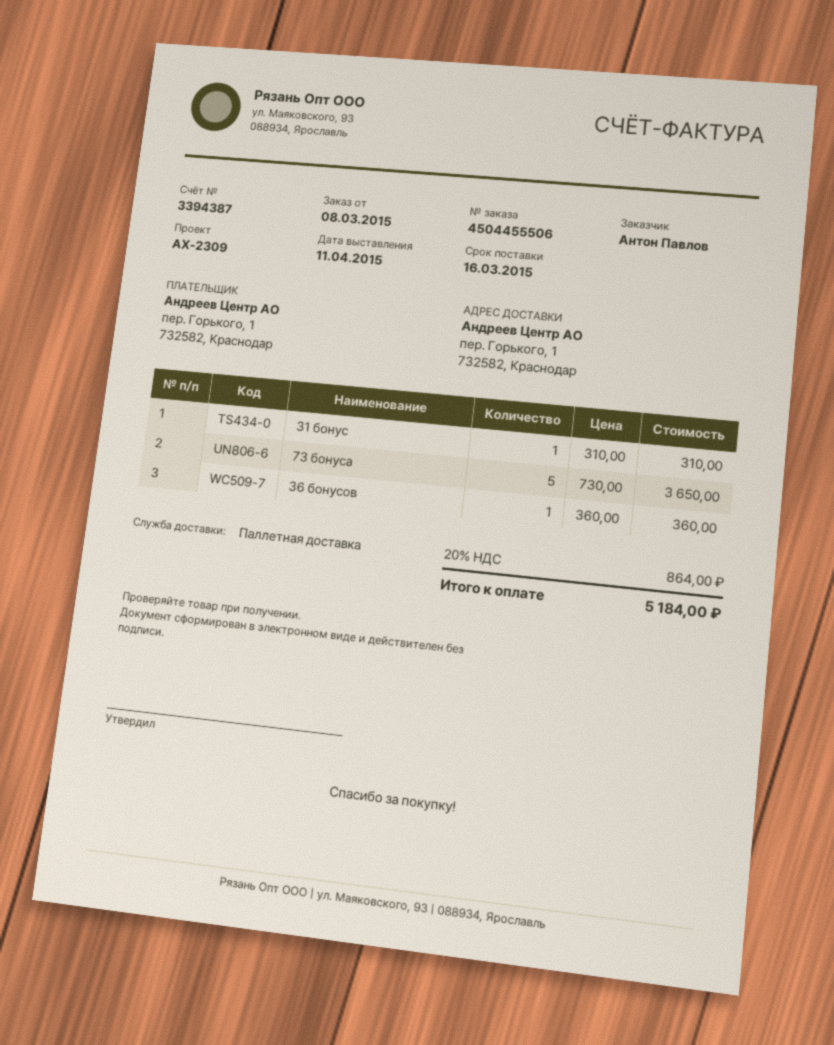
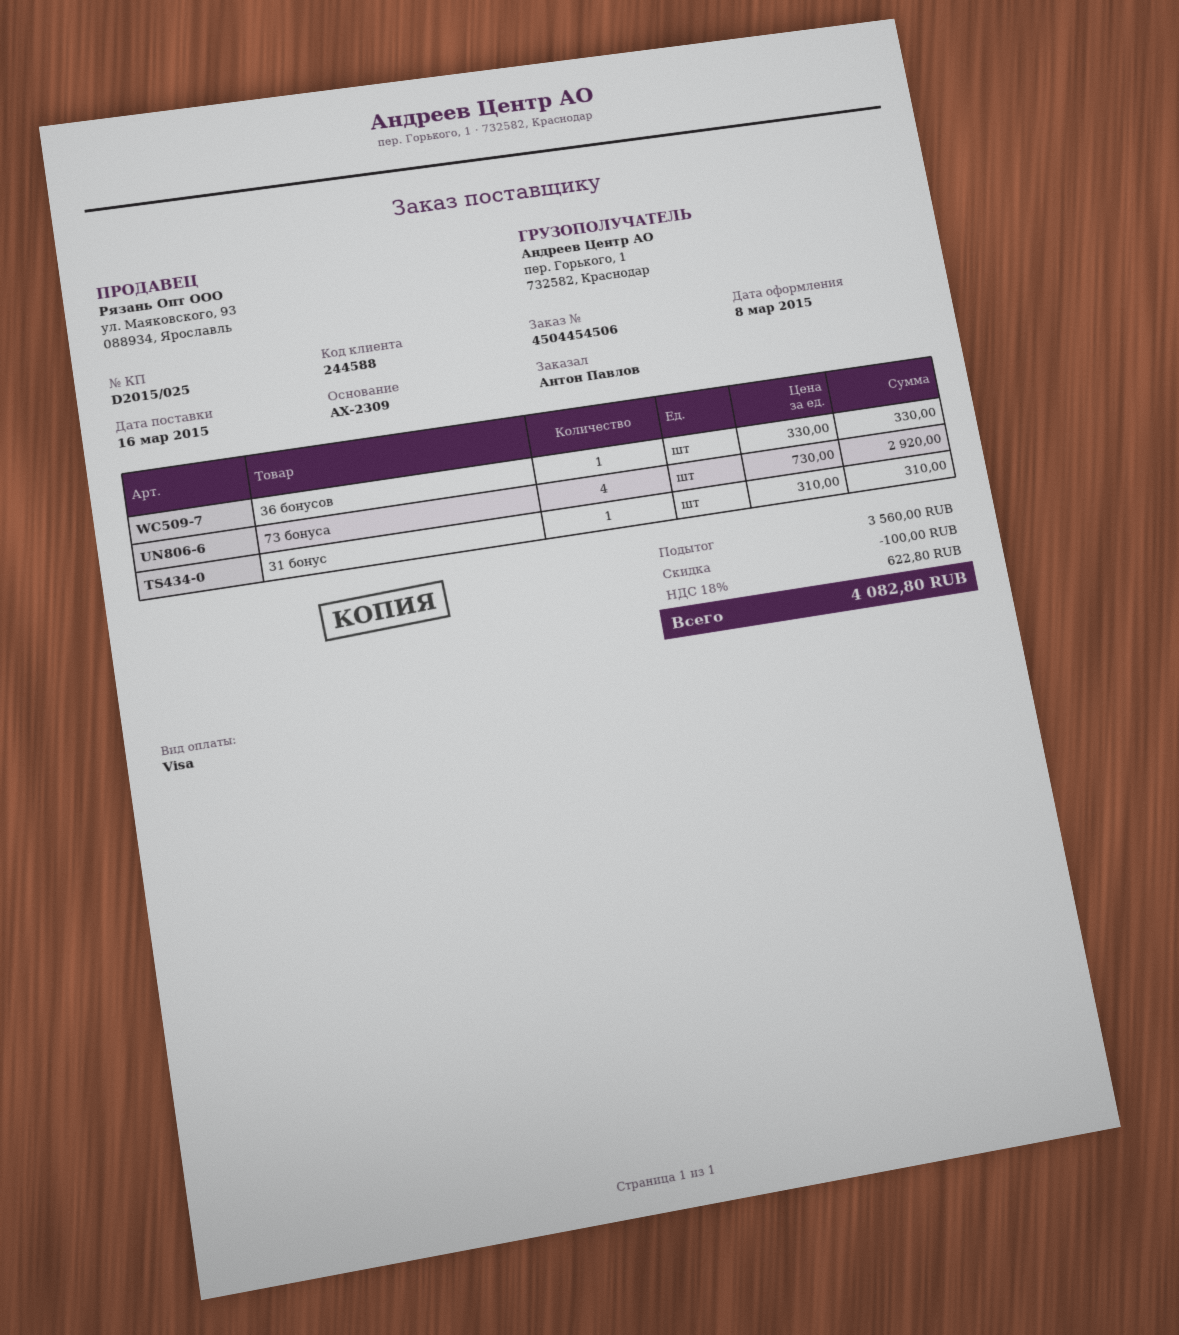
order number: 4504455506 -> 4504454506
73 бонуса: 5 x 730.00 = 3650.00 -> 4 x 730.00 = 2920.00
36 бонусов: 1 x 360.00 = 360.00 -> 1 x 330.00 = 330.00
discount: none -> 100.00
tax: 20% = 864.00 -> 18% = 622.80
total: 5184.00 -> 4082.80

